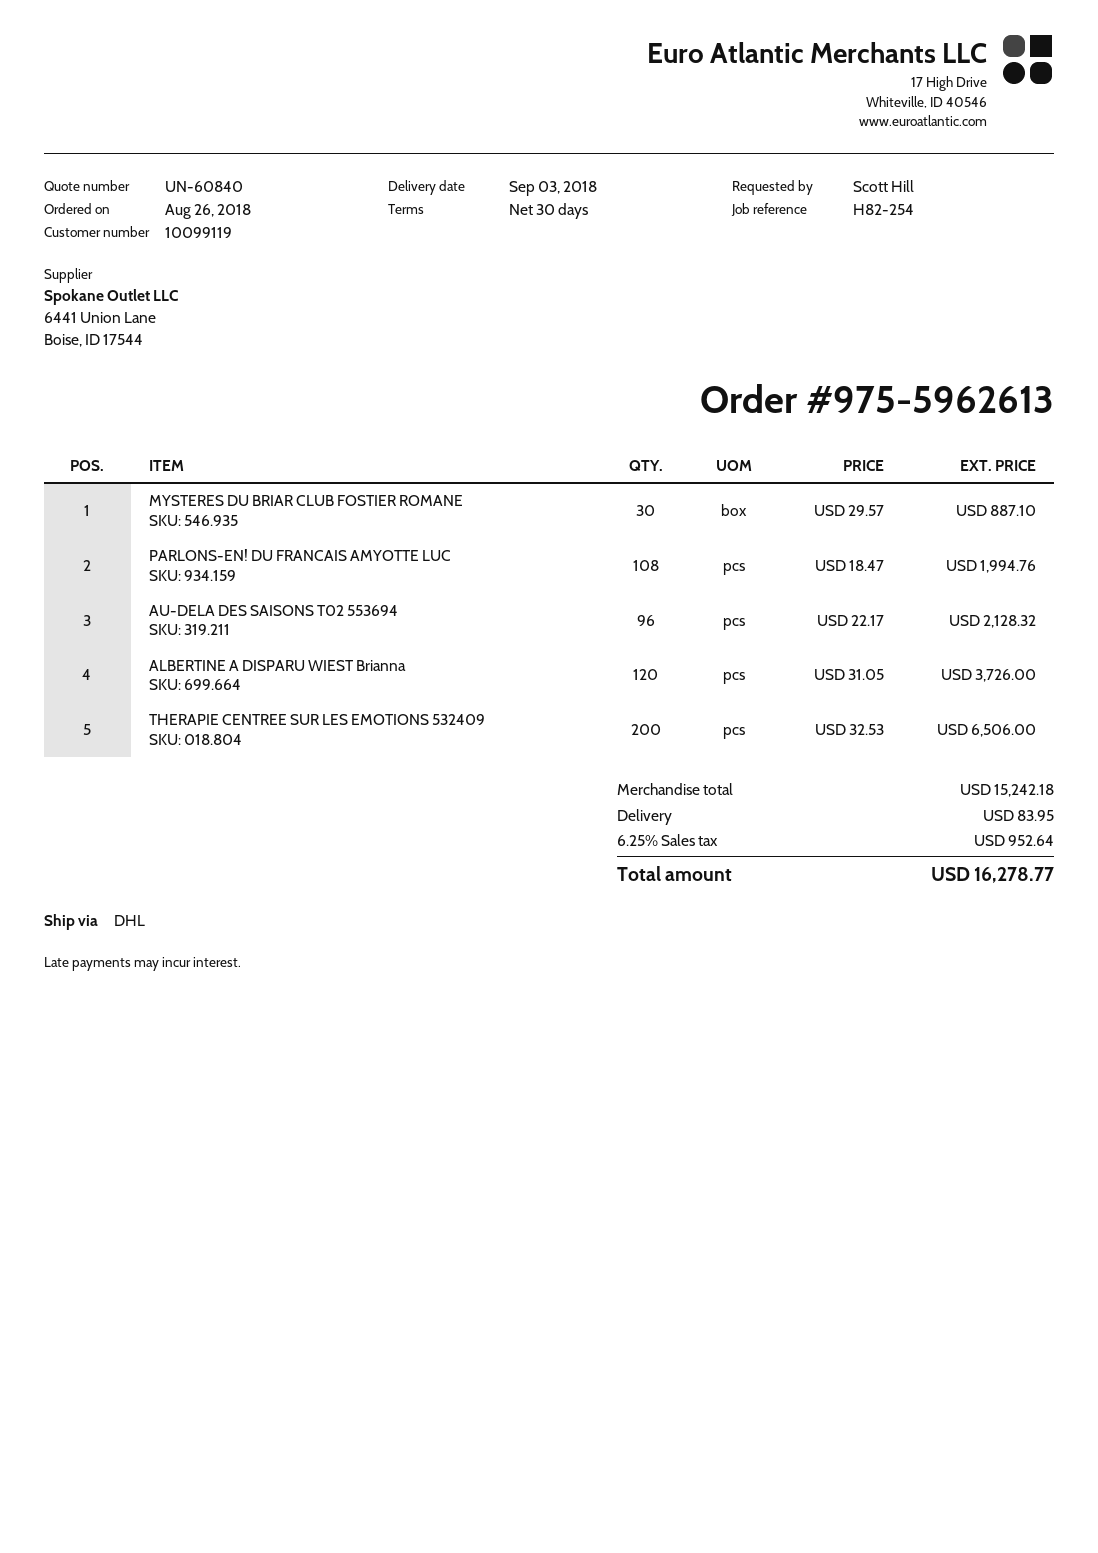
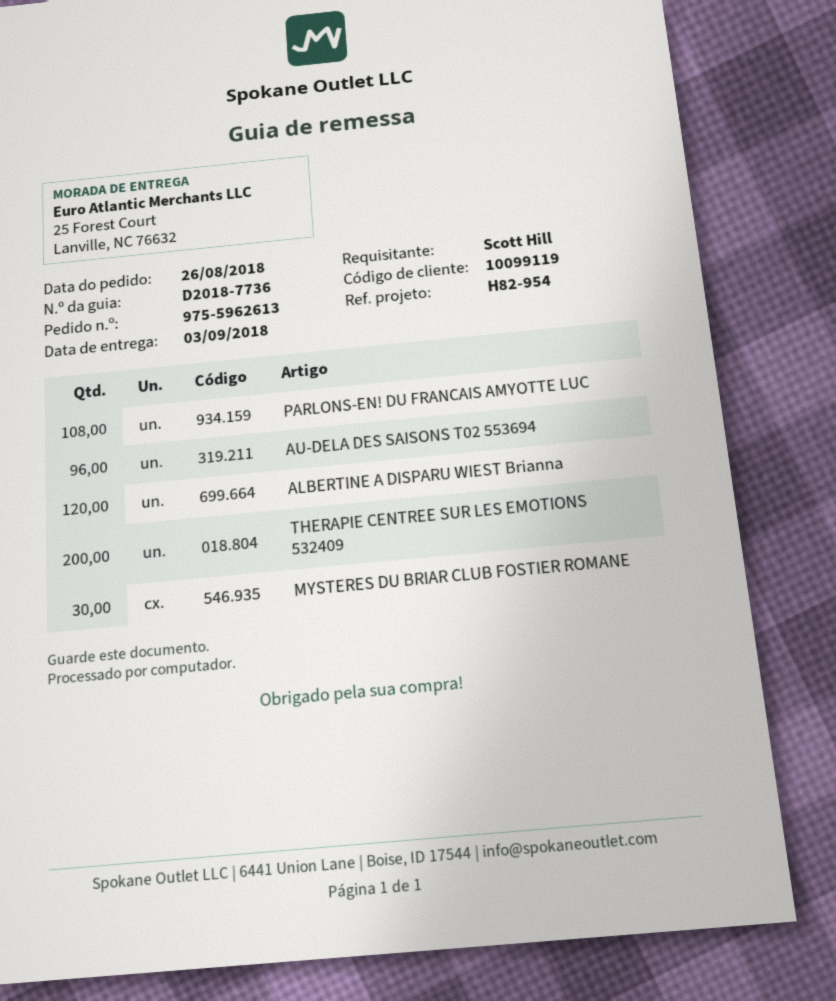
reference: H82-254 -> H82-954

